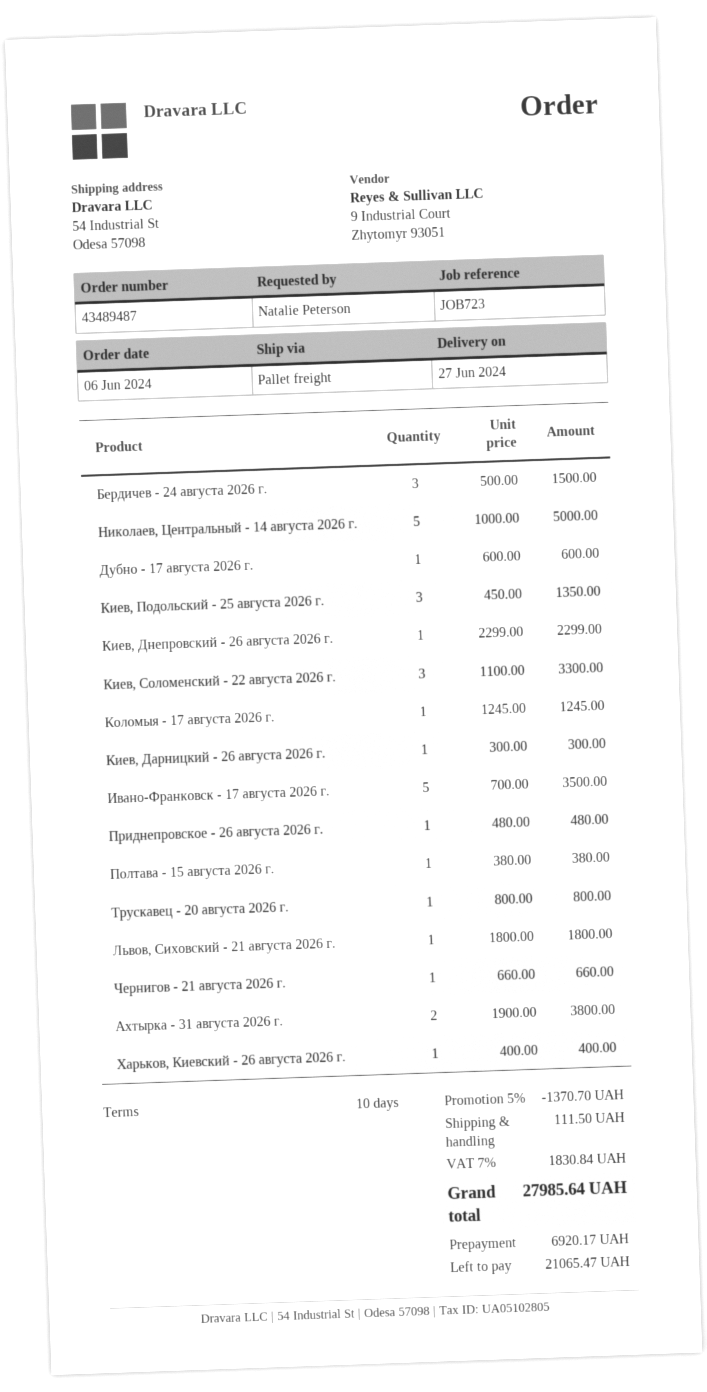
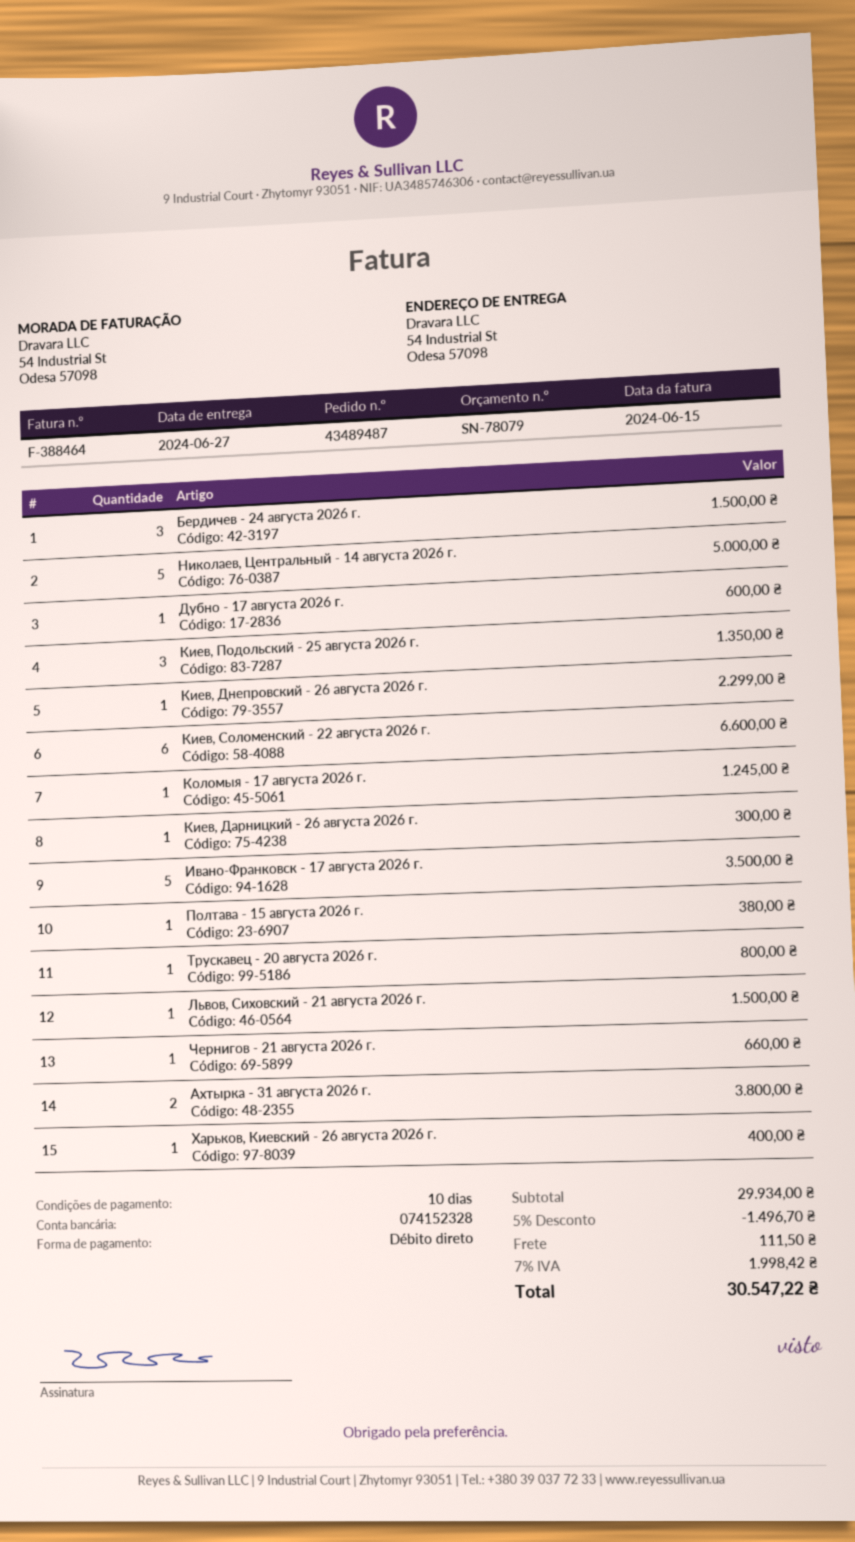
Киев, Соломенский - 22 августа 2026 г.: 3 for 3300.00 -> 6 for 6600.00
Приднепровское - 26 августа 2026 г.: 1 for 480.00 -> none
Львов, Сиховский - 21 августа 2026 г.: 1 for 1800.00 -> 1 for 1500.00
discount: 5% = 1370.70 -> 5% = 1496.70
tax: 7% = 1830.84 -> 7% = 1998.42
total: 27985.64 -> 30547.22

